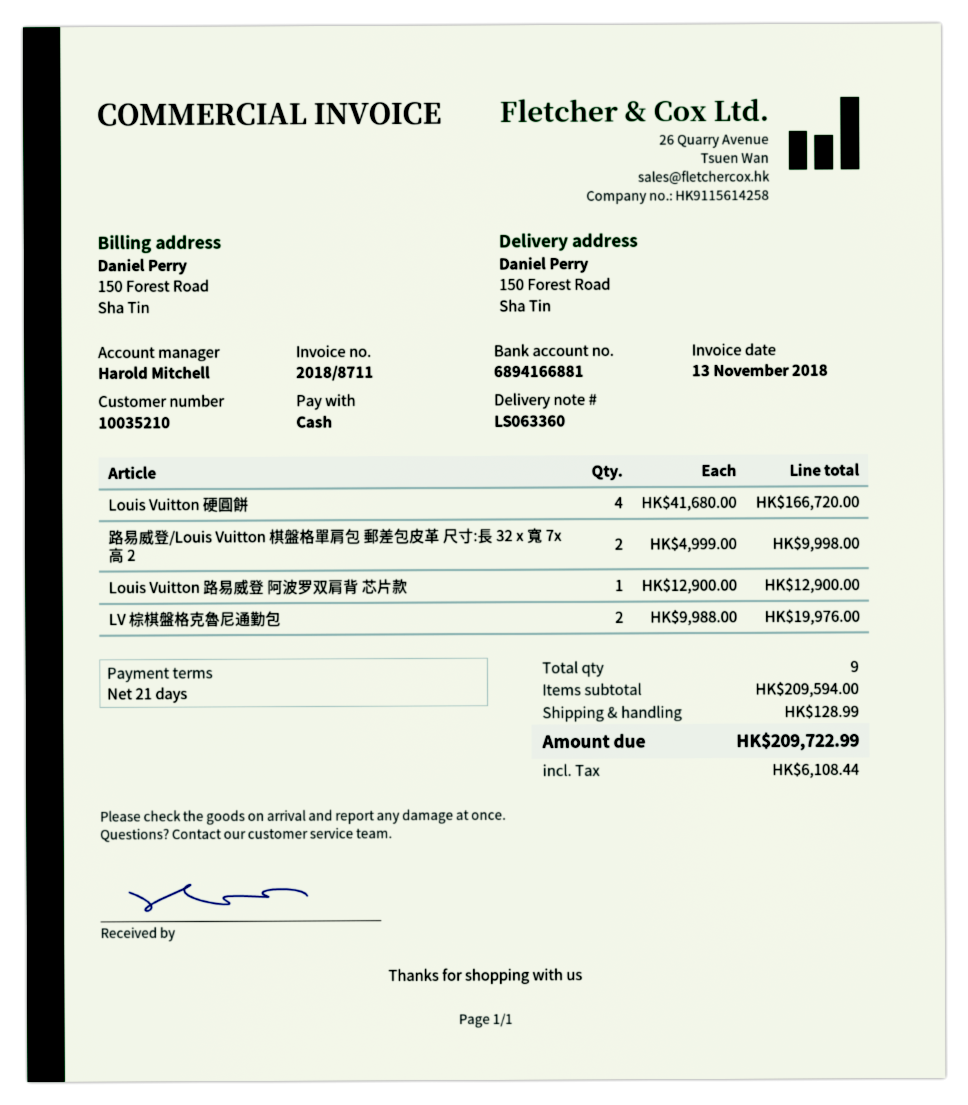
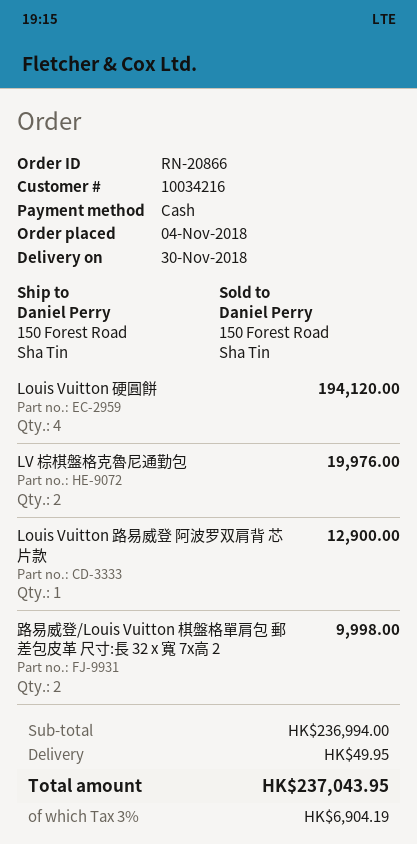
customer number: 10035210 -> 10034216
Louis Vuitton 硬圓餅: 4 for 166720.00 -> 4 for 194120.00
subtotal: 209594.00 -> 236994.00
shipping: 128.99 -> 49.95
tax: 6108.44 -> 6904.19
total: 209722.99 -> 237043.95

